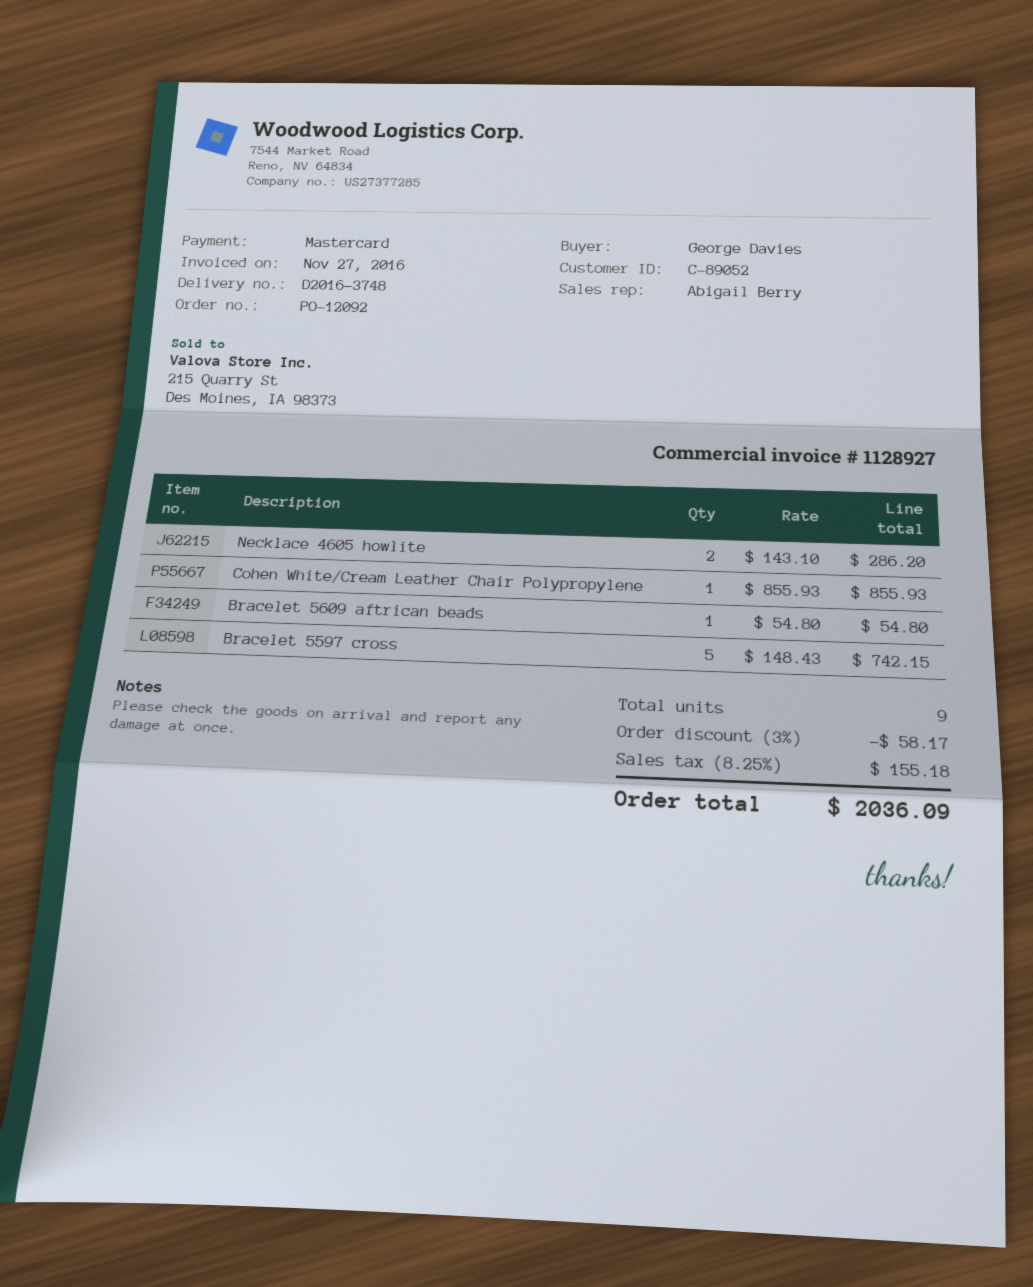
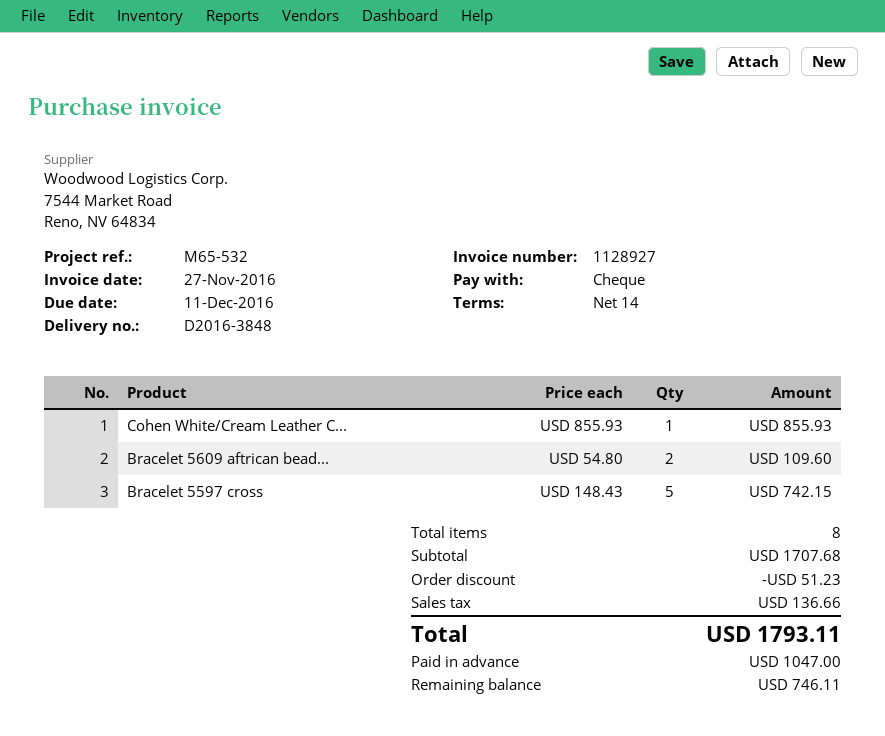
delivery note number: D2016-3748 -> D2016-3848
payment method: Mastercard -> cheque
Necklace 4605 howlite: 2 x 143.10 = 286.20 -> none
Bracelet 5609 aftrican beads: 1 x 54.80 = 54.80 -> 2 x 54.80 = 109.60
total quantity: 9 -> 8
discount: 58.17 -> 51.23
tax: 155.18 -> 136.66
total: 2036.09 -> 1793.11

